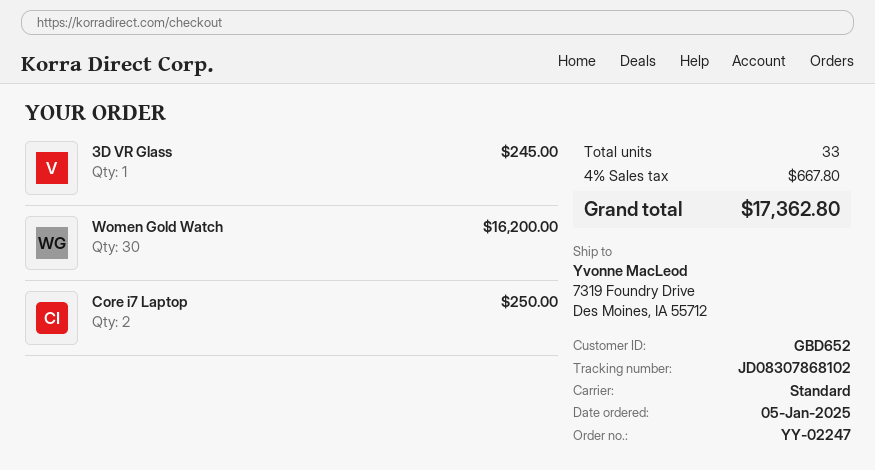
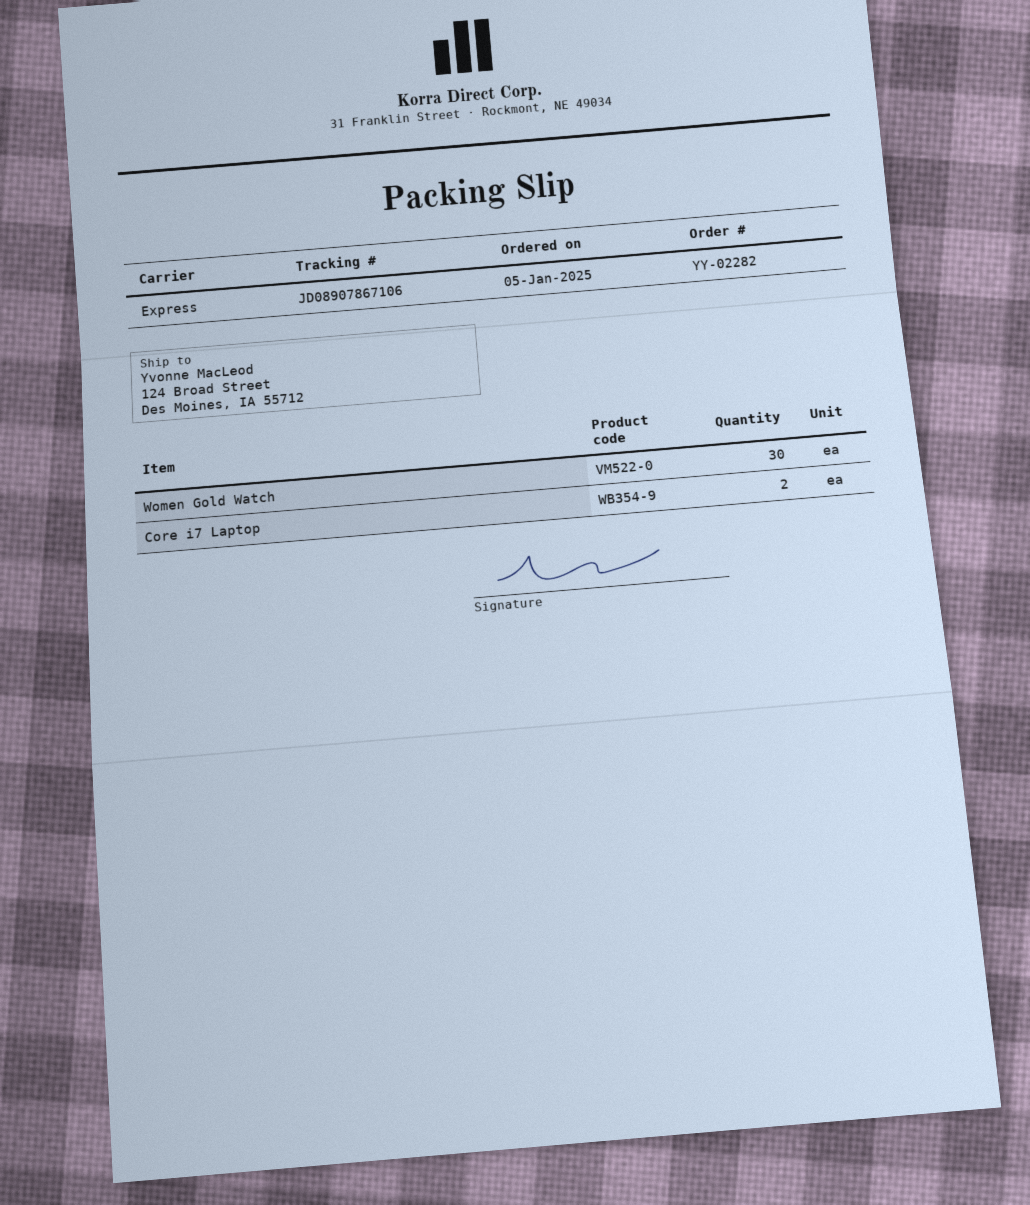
order number: YY-02247 -> YY-02282
shipping method: standard -> express
tracking number: JD08307868102 -> JD08907867106
ship to: 7319 Foundry Drive, Des Moines, IA 55712 -> 124 Broad Street, Des Moines, IA 55712
3D VR Glass: 1 -> none

